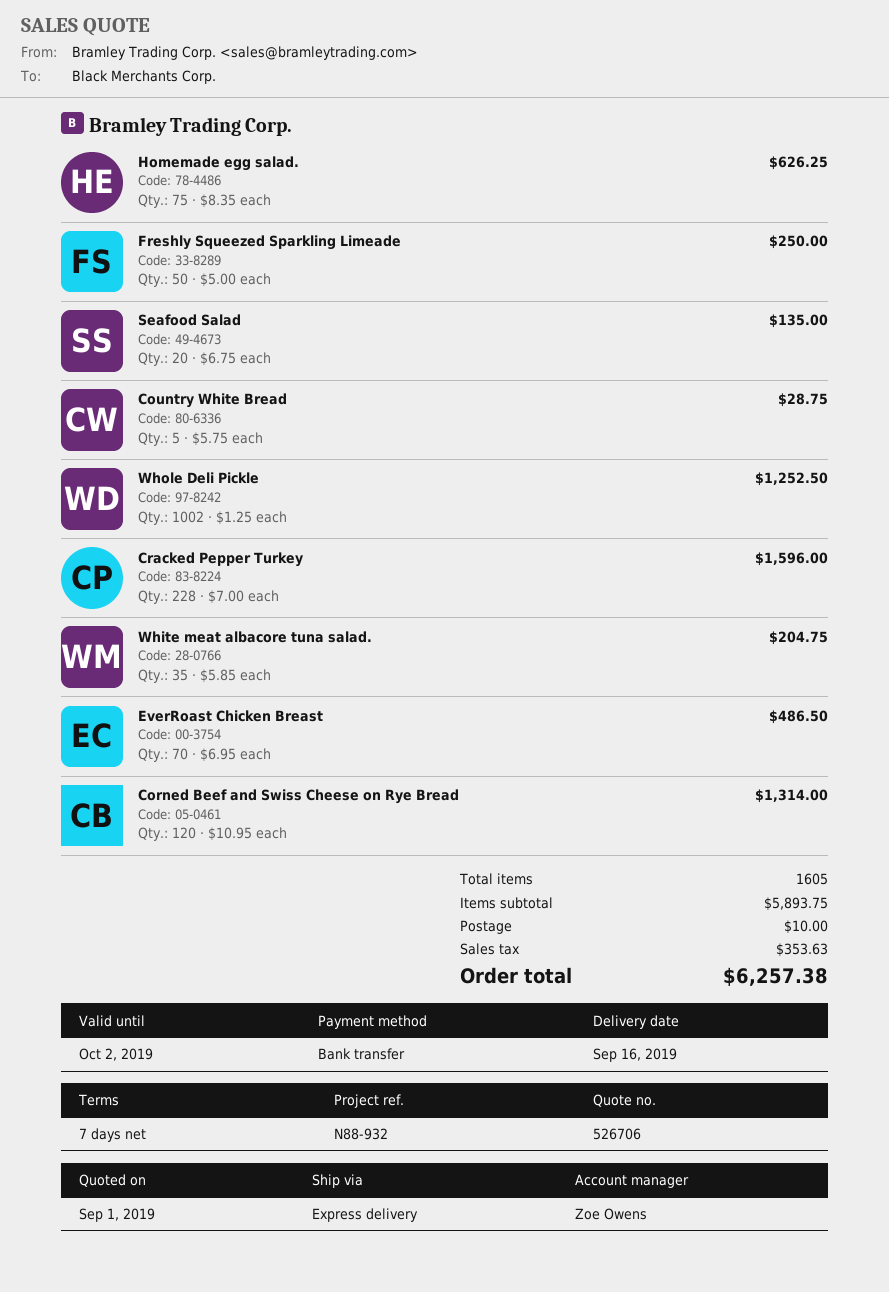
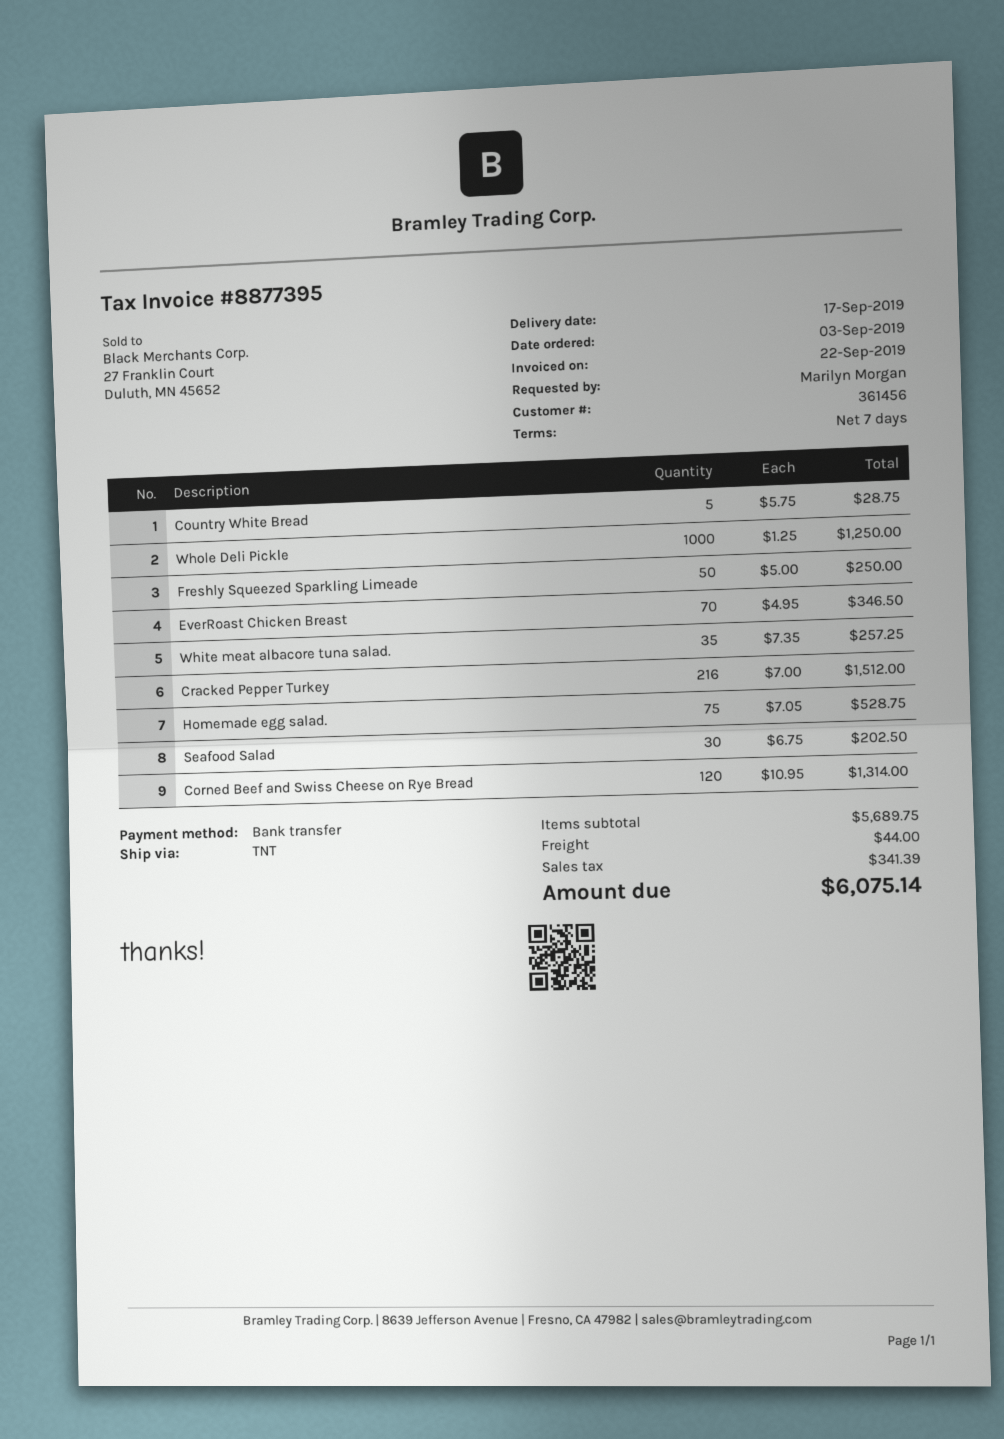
delivery date: 2019-09-16 -> 2019-09-17
shipping method: express -> TNT
Homemade egg salad.: 75 x 8.35 = 626.25 -> 75 x 7.05 = 528.75
Seafood Salad: 20 x 6.75 = 135.00 -> 30 x 6.75 = 202.50
Whole Deli Pickle: 1002 x 1.25 = 1252.50 -> 1000 x 1.25 = 1250.00
Cracked Pepper Turkey: 228 x 7.00 = 1596.00 -> 216 x 7.00 = 1512.00
White meat albacore tuna salad.: 35 x 5.85 = 204.75 -> 35 x 7.35 = 257.25
EverRoast Chicken Breast: 70 x 6.95 = 486.50 -> 70 x 4.95 = 346.50
subtotal: 5893.75 -> 5689.75
shipping: 10.00 -> 44.00
tax: 353.63 -> 341.39
total: 6257.38 -> 6075.14

